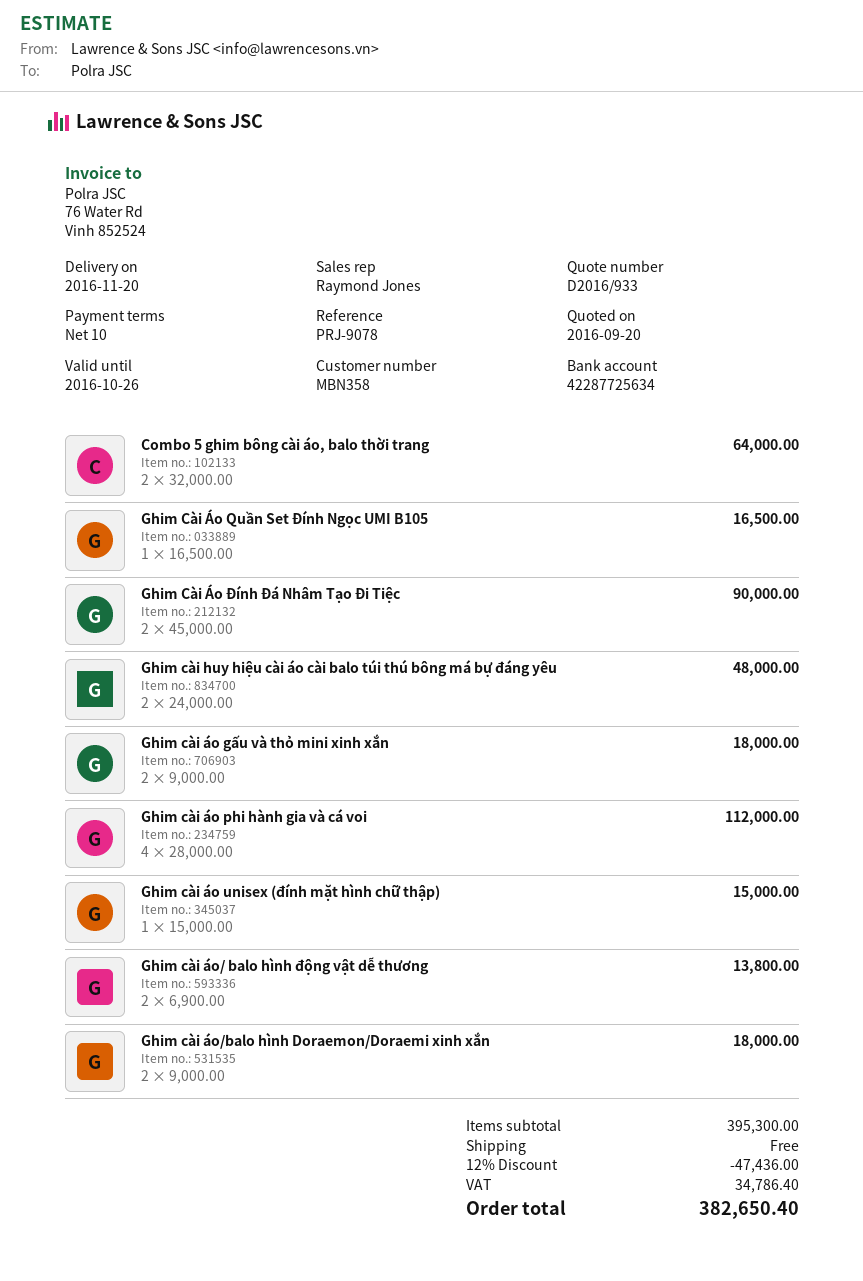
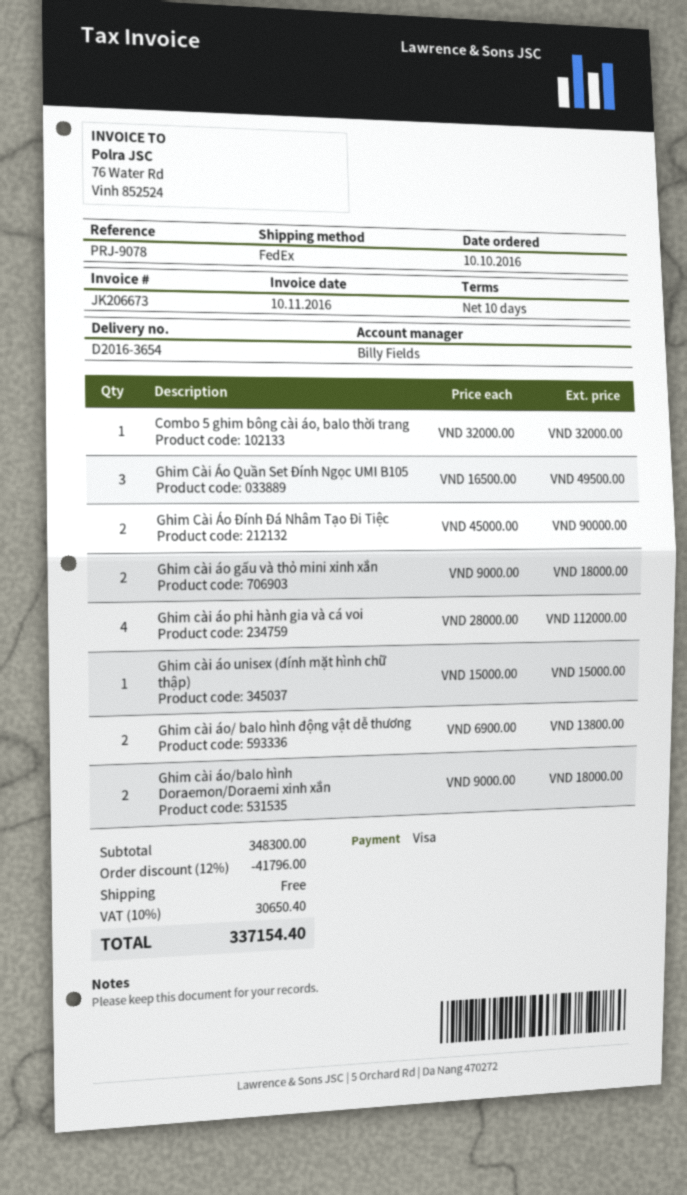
sales rep: Raymond Jones -> Billy Fields
Combo 5 ghim bông cài áo, balo thời trang: 2 x 32000.00 = 64000.00 -> 1 x 32000.00 = 32000.00
Ghim Cài Áo Quần Set Đính Ngọc UMI B105: 1 x 16500.00 = 16500.00 -> 3 x 16500.00 = 49500.00
Ghim cài huy hiệu cài áo cài balo túi thú bông má bự đáng yêu: 2 x 24000.00 = 48000.00 -> none
subtotal: 395300.00 -> 348300.00
discount: 12% = 47436.00 -> 12% = 41796.00
tax: 34786.40 -> 30650.40
total: 382650.40 -> 337154.40

